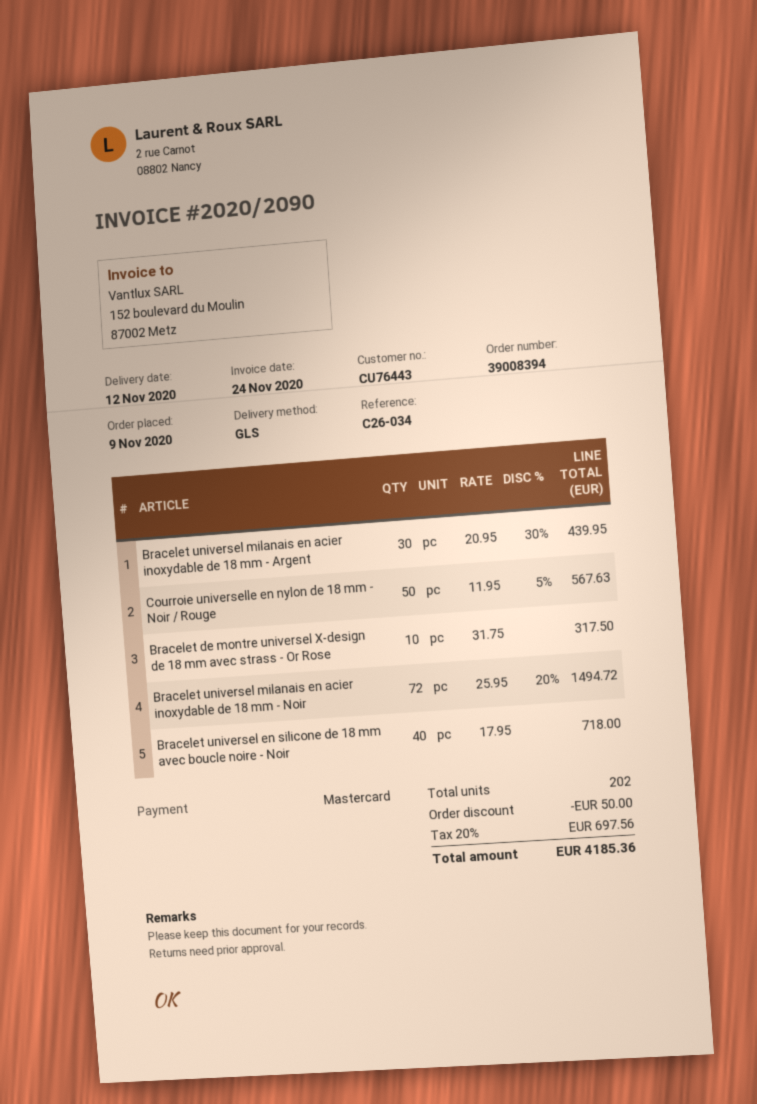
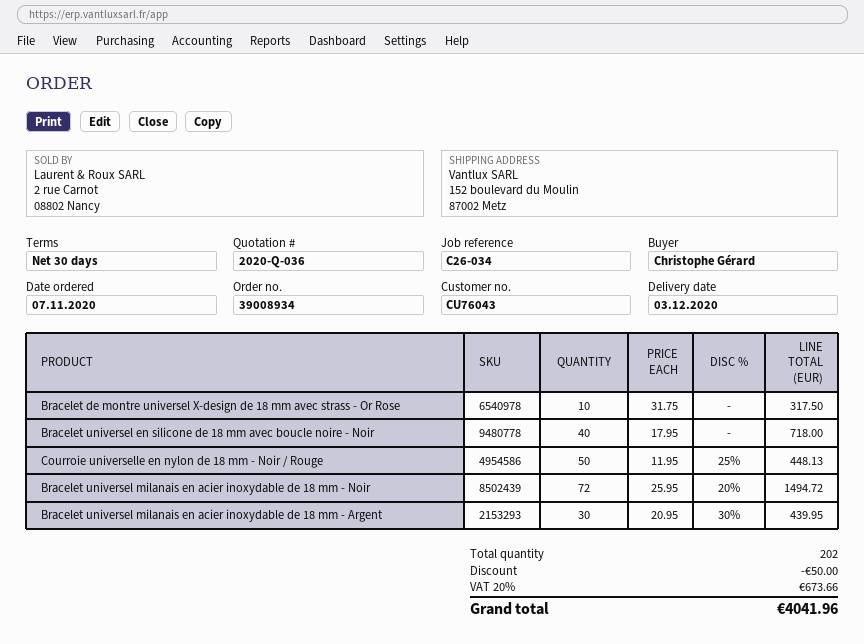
order number: 39008394 -> 39008934
order date: 2020-11-09 -> 2020-11-07
delivery date: 2020-11-12 -> 2020-12-03
customer number: CU76443 -> CU76043
Courroie universelle en nylon de 18 mm - Noir / Rouge: 50 x 11.95 - 5% = 567.63 -> 50 x 11.95 - 25% = 448.13
tax: 20% = 697.56 -> 20% = 673.66
total: 4185.36 -> 4041.96

